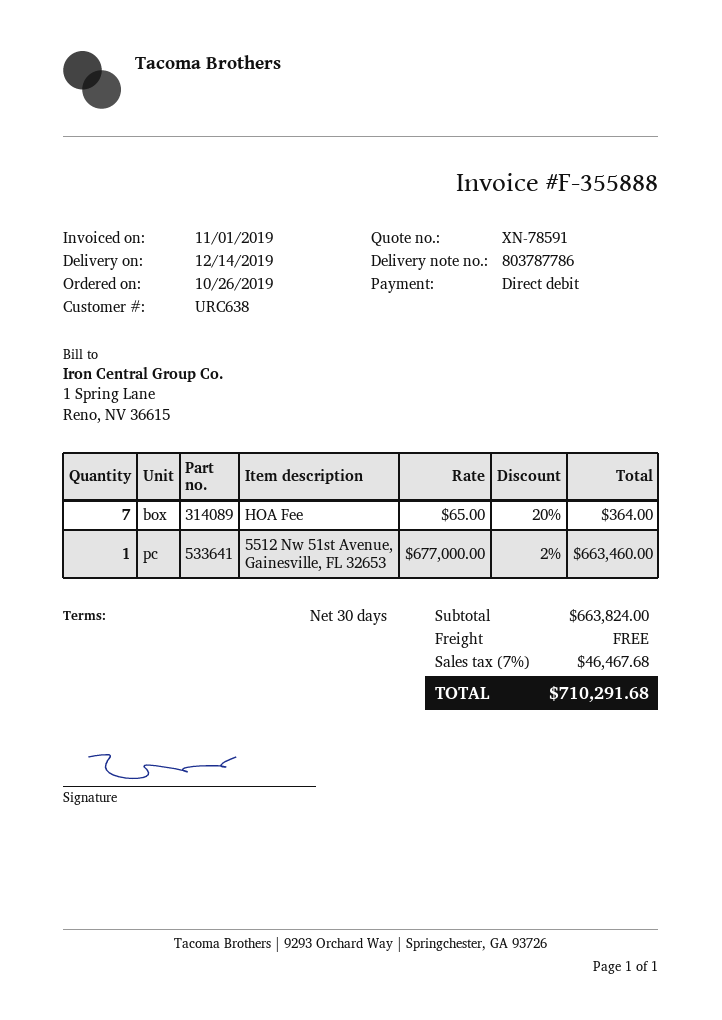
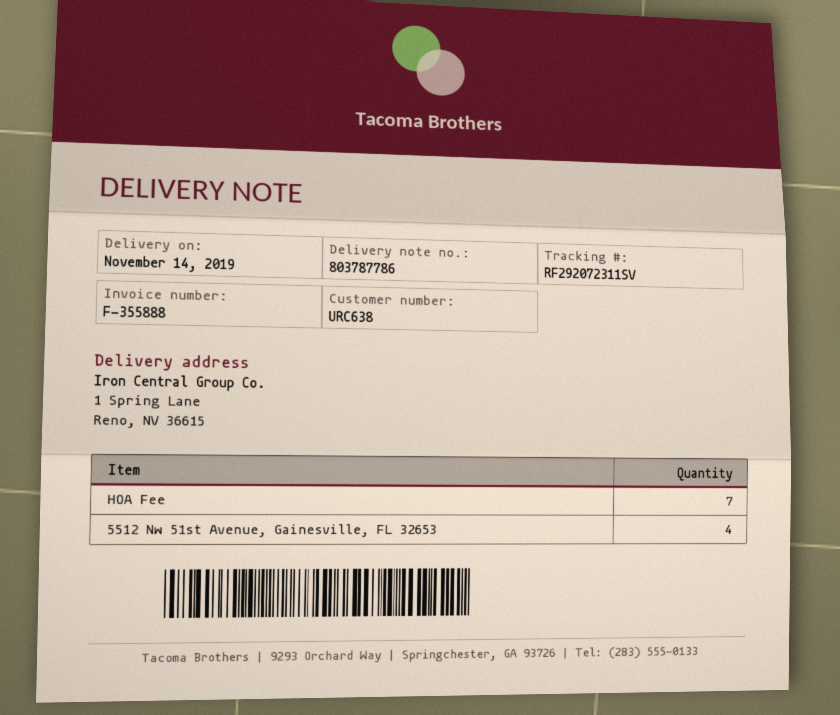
delivery date: 2019-12-14 -> 2019-11-14
5512 Nw 51st Avenue, Gainesville, FL 32653: 1 -> 4

